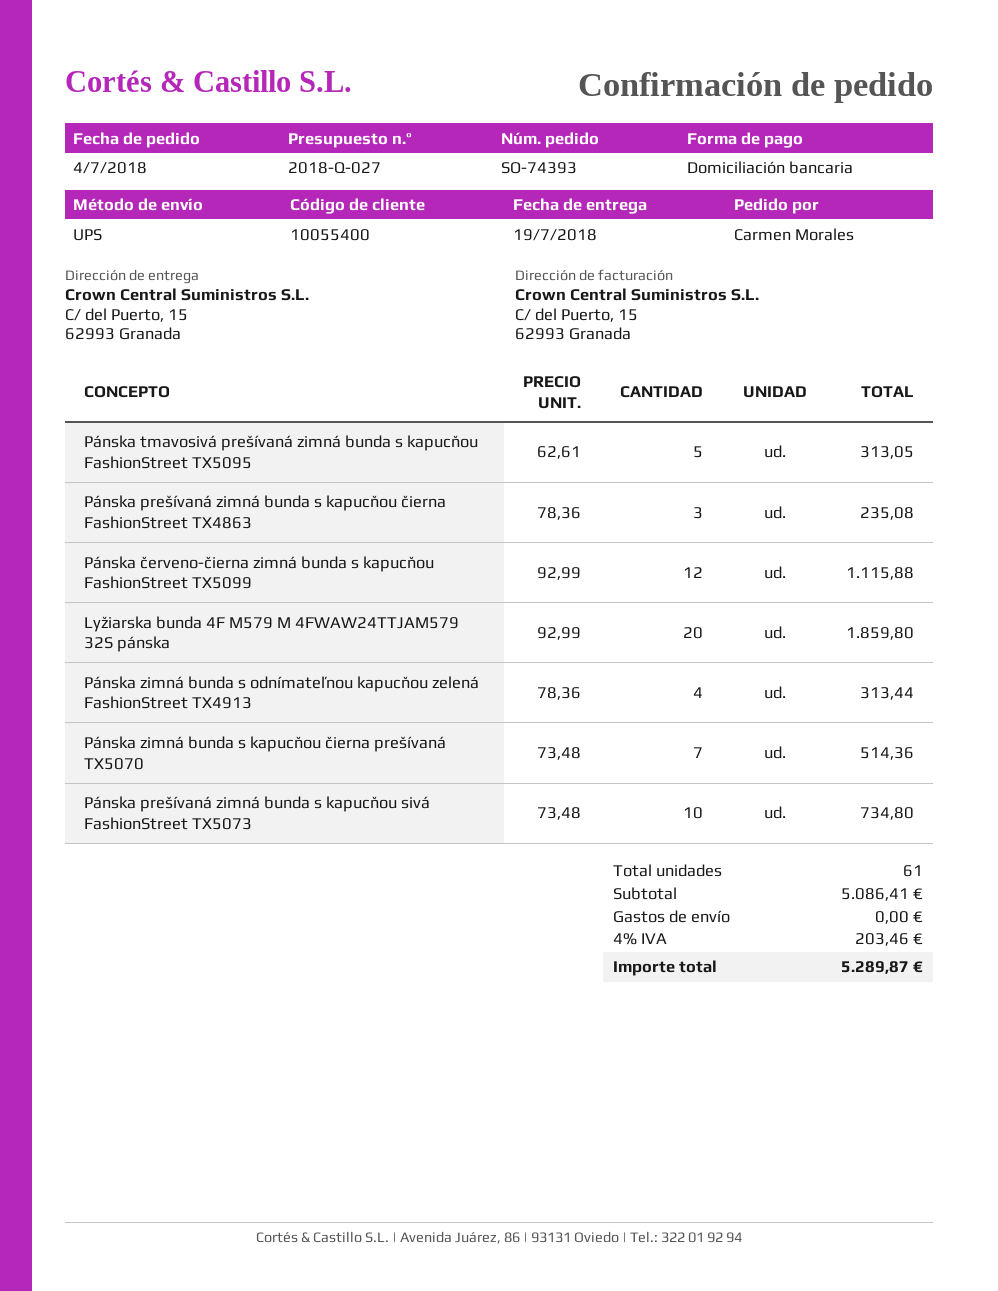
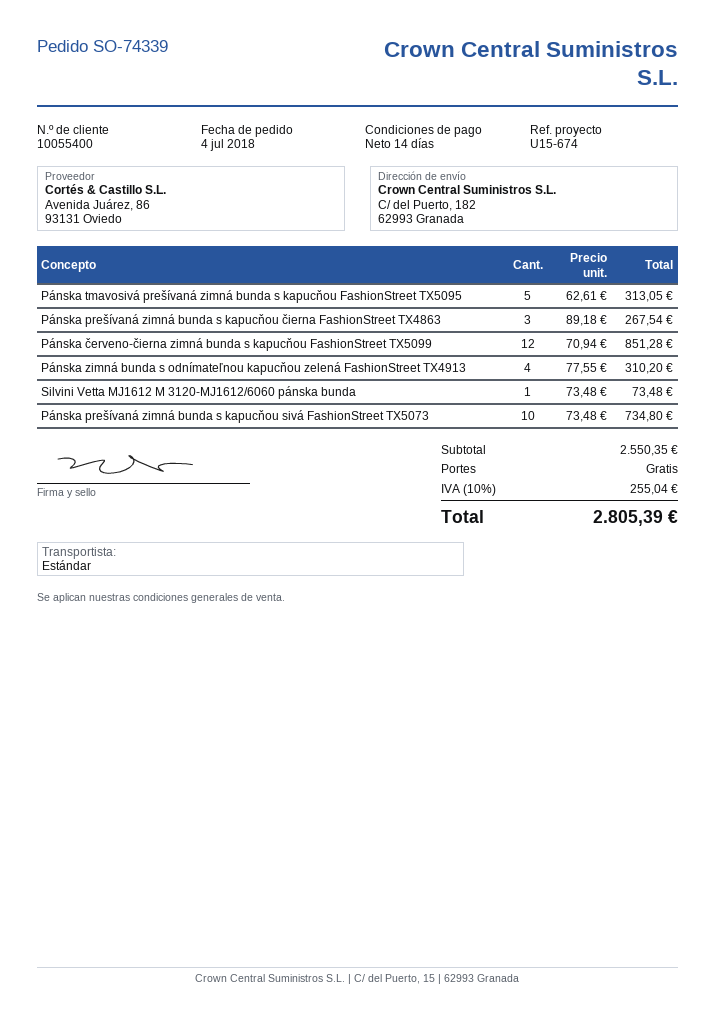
order number: SO-74393 -> SO-74339
shipping method: UPS -> standard
ship to: C/ del Puerto, 15, 62993 Granada -> C/ del Puerto, 182, 62993 Granada
Pánska prešívaná zimná bunda s kapucňou čierna FashionStreet TX4863: 3 x 78.36 = 235.08 -> 3 x 89.18 = 267.54
Pánska červeno-čierna zimná bunda s kapucňou FashionStreet TX5099: 12 x 92.99 = 1115.88 -> 12 x 70.94 = 851.28
Lyžiarska bunda 4F M579 M 4FWAW24TTJAM579 32S pánska: 20 x 92.99 = 1859.80 -> none
Pánska zimná bunda s odnímateľnou kapucňou zelená FashionStreet TX4913: 4 x 78.36 = 313.44 -> 4 x 77.55 = 310.20
Pánska zimná bunda s kapucňou čierna prešívaná TX5070: 7 x 73.48 = 514.36 -> none
Silvini Vetta MJ1612 M 3120-MJ1612/6060 pánska bunda: none -> 1 x 73.48 = 73.48
subtotal: 5086.41 -> 2550.35
tax: 4% = 203.46 -> 10% = 255.04
total: 5289.87 -> 2805.39

